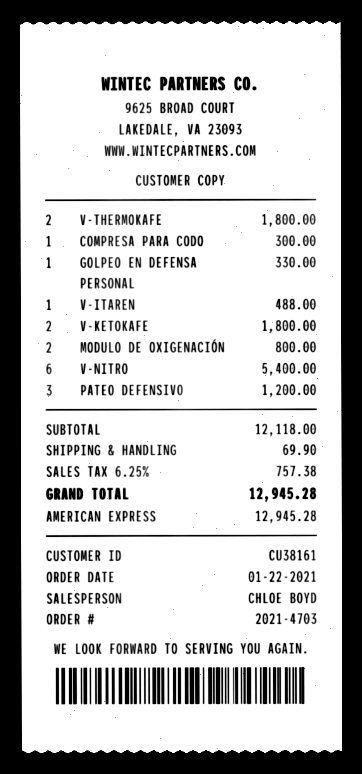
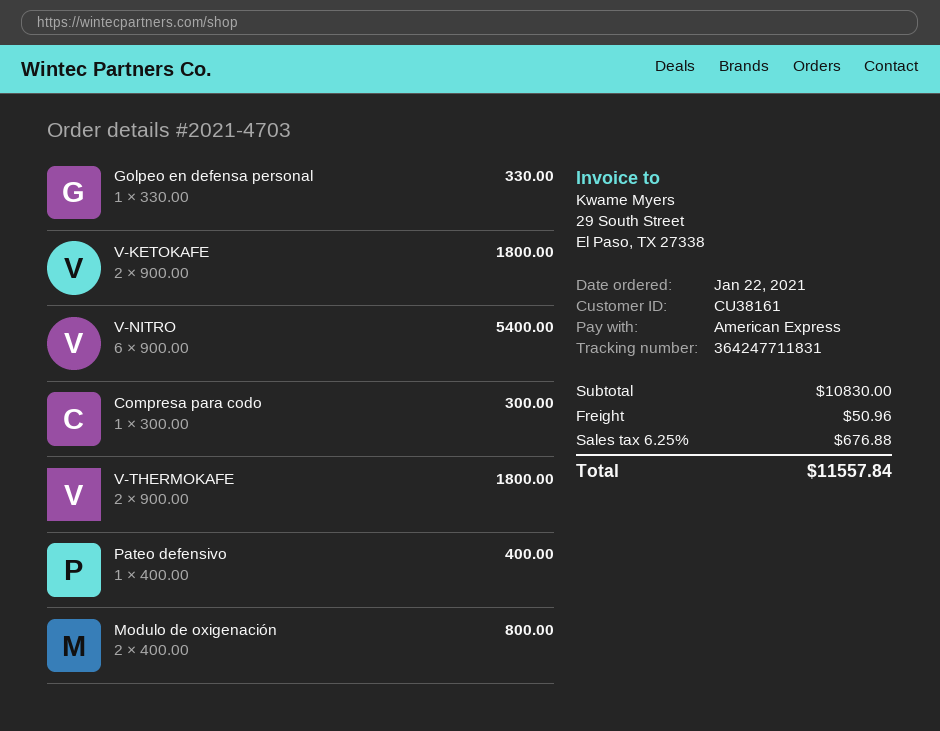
V-ITAREN: 1 for 488.00 -> none
PATEO DEFENSIVO: 3 for 1200.00 -> 1 for 400.00
subtotal: 12118.00 -> 10830.00
shipping: 69.90 -> 50.96
tax: 6.25% = 757.38 -> 6.25% = 676.88
total: 12945.28 -> 11557.84

